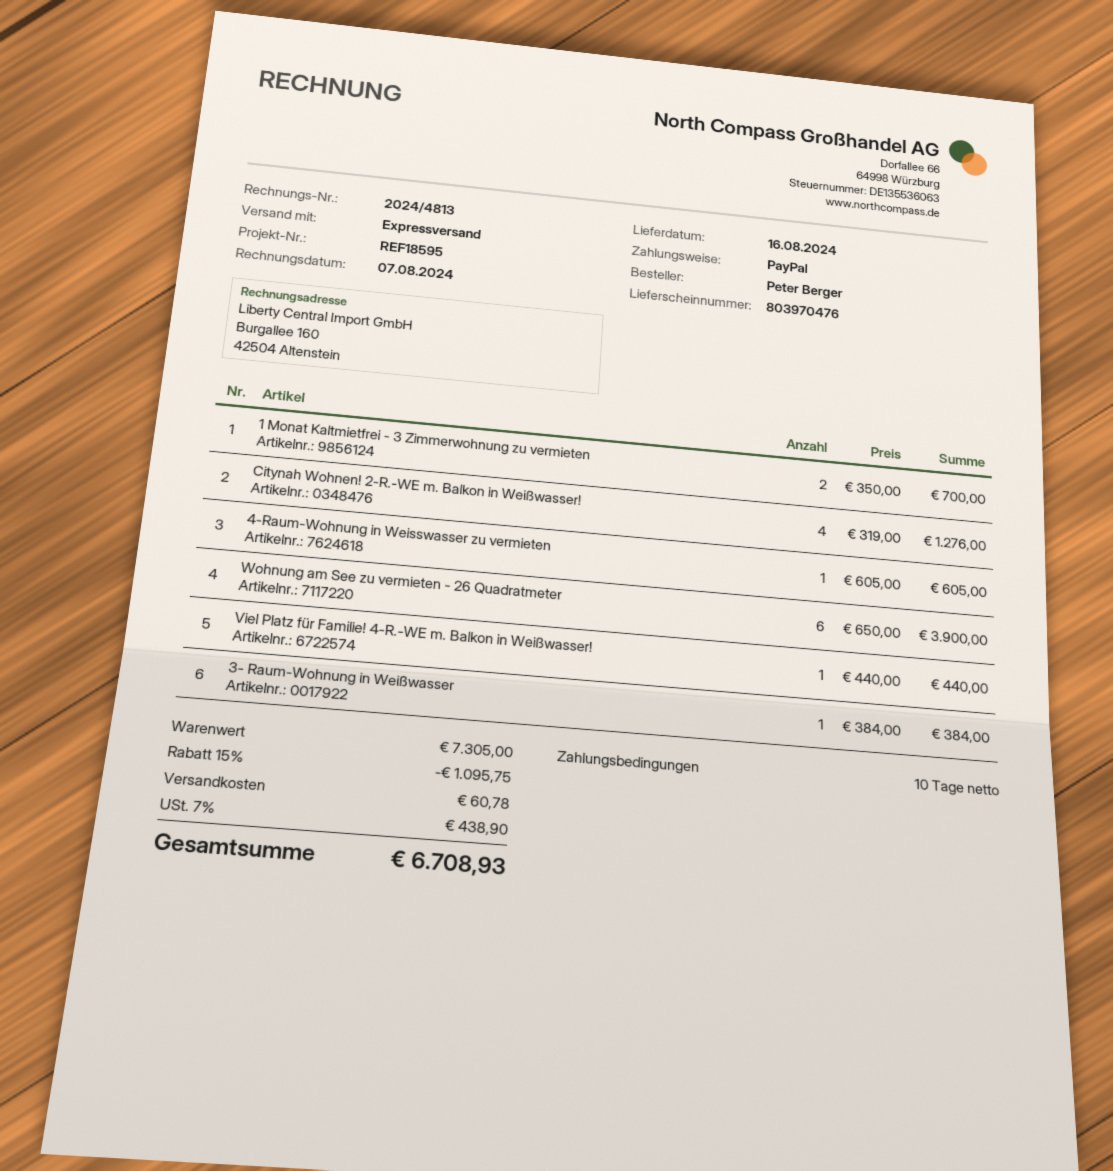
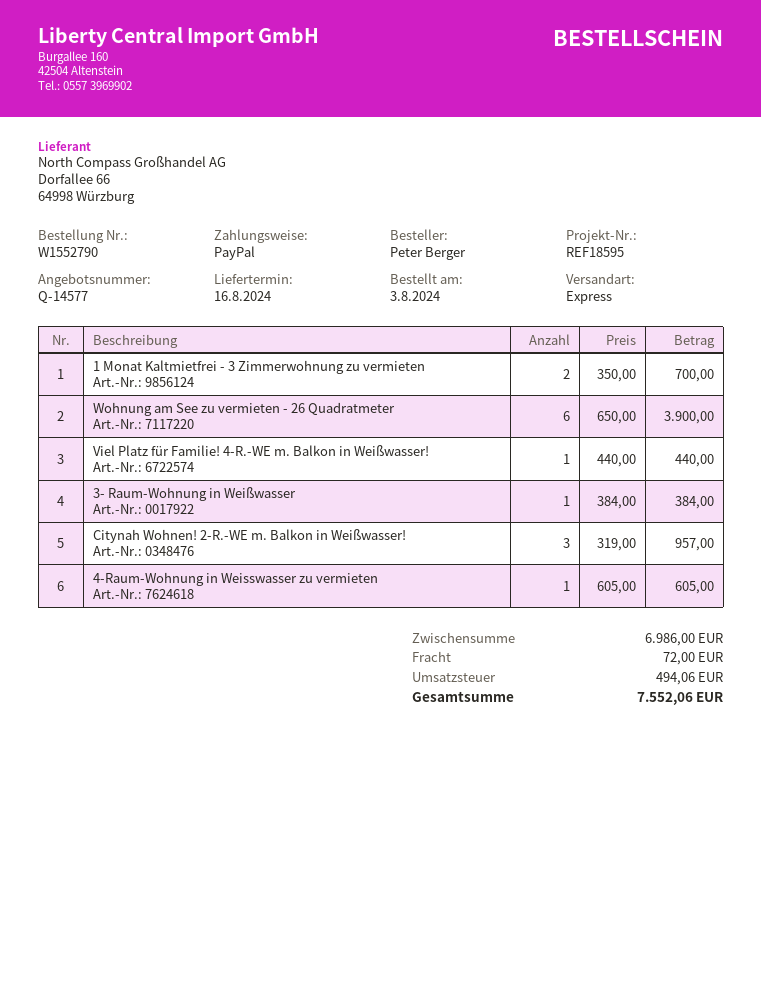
Citynah Wohnen! 2-R.-WE m. Balkon in Weißwasser!: 4 x 319.00 = 1276.00 -> 3 x 319.00 = 957.00
subtotal: 7305.00 -> 6986.00
discount: 15% = 1095.75 -> none
shipping: 60.78 -> 72.00
tax: 438.90 -> 494.06
total: 6708.93 -> 7552.06

